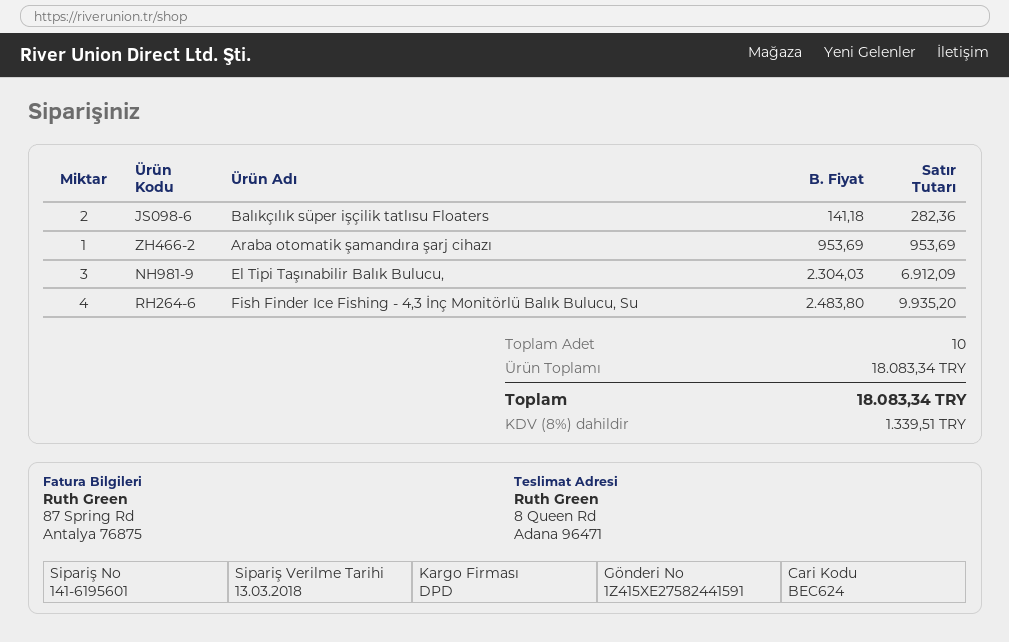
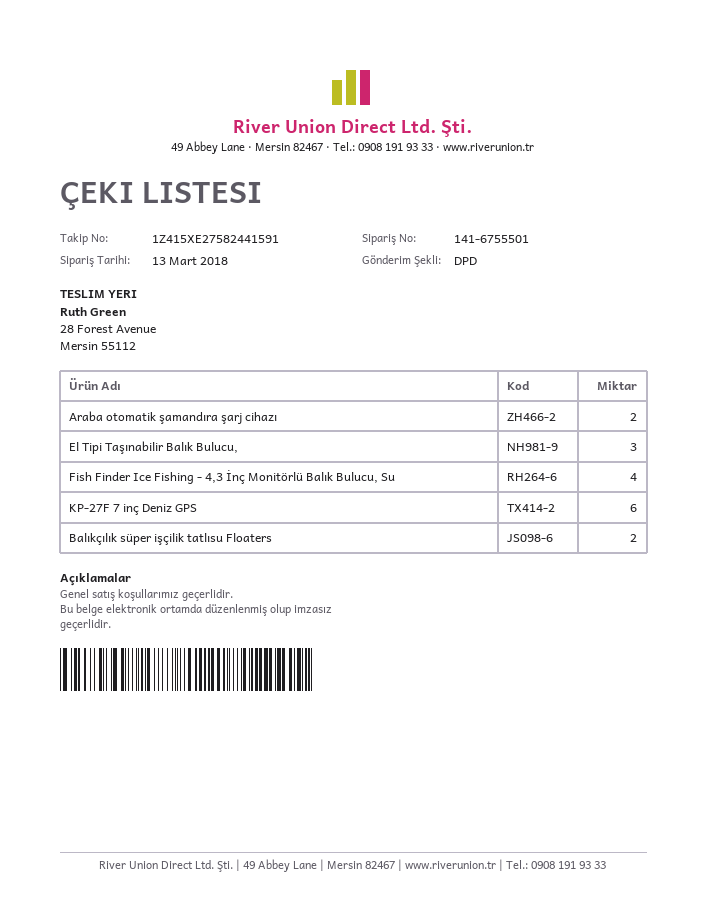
order number: 141-6195601 -> 141-6755501
ship to: 8 Queen Rd, Adana 96471 -> 28 Forest Avenue, Mersin 55112
Araba otomatik şamandıra şarj cihazı: 1 -> 2
KP-27F 7 inç Deniz GPS: none -> 6

